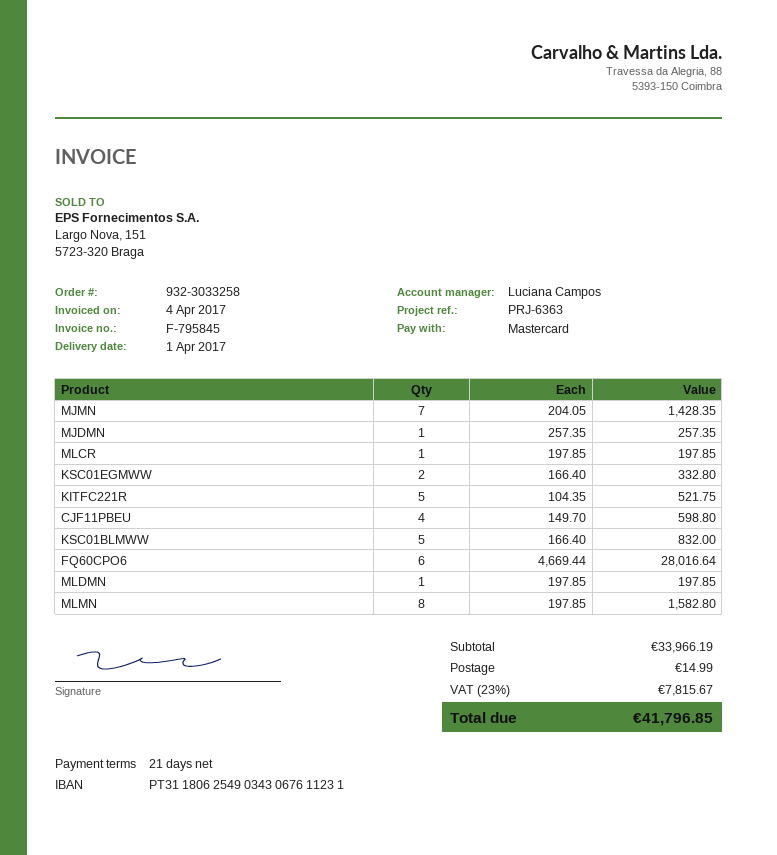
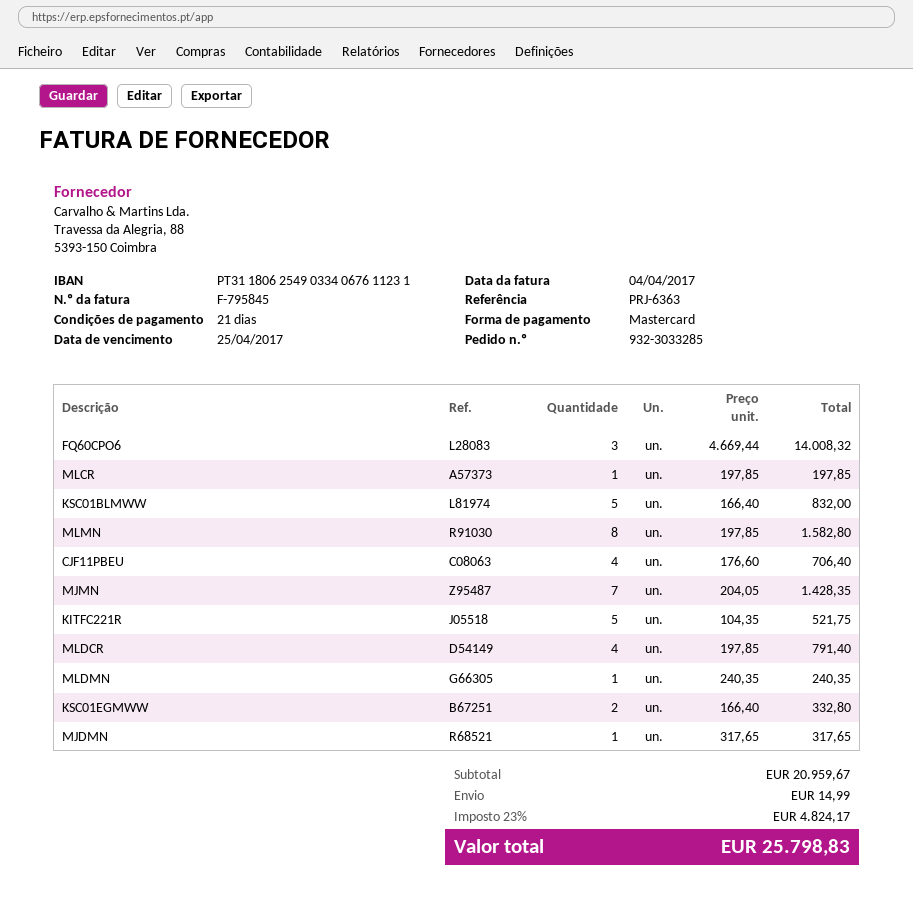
order number: 932-3033258 -> 932-3033285
bank account: PT31180625490343067611231 -> PT31180625490334067611231
MJDMN: 1 x 257.35 = 257.35 -> 1 x 317.65 = 317.65
CJF11PBEU: 4 x 149.70 = 598.80 -> 4 x 176.60 = 706.40
FQ60CPO6: 6 x 4669.44 = 28016.64 -> 3 x 4669.44 = 14008.32
MLDMN: 1 x 197.85 = 197.85 -> 1 x 240.35 = 240.35
MLDCR: none -> 4 x 197.85 = 791.40
subtotal: 33966.19 -> 20959.67
tax: 23% = 7815.67 -> 23% = 4824.17
total: 41796.85 -> 25798.83

